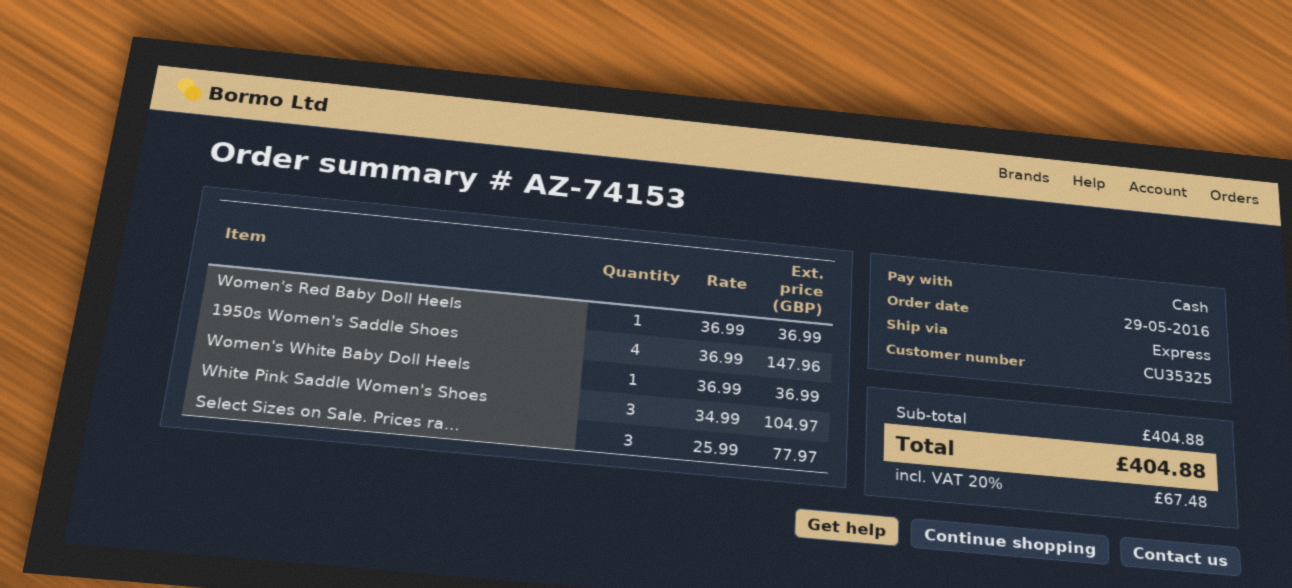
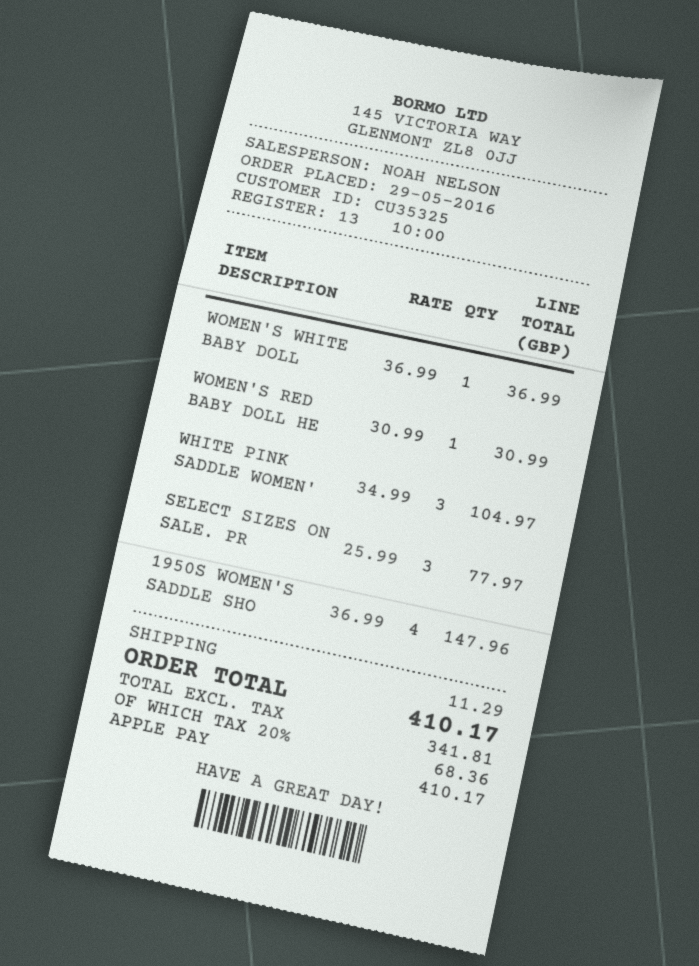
payment method: cash -> Apple Pay
Women's Red Baby Doll Heels: 1 x 36.99 = 36.99 -> 1 x 30.99 = 30.99
shipping: none -> 11.29
tax: 20% = 67.48 -> 20% = 68.36
total: 404.88 -> 410.17

